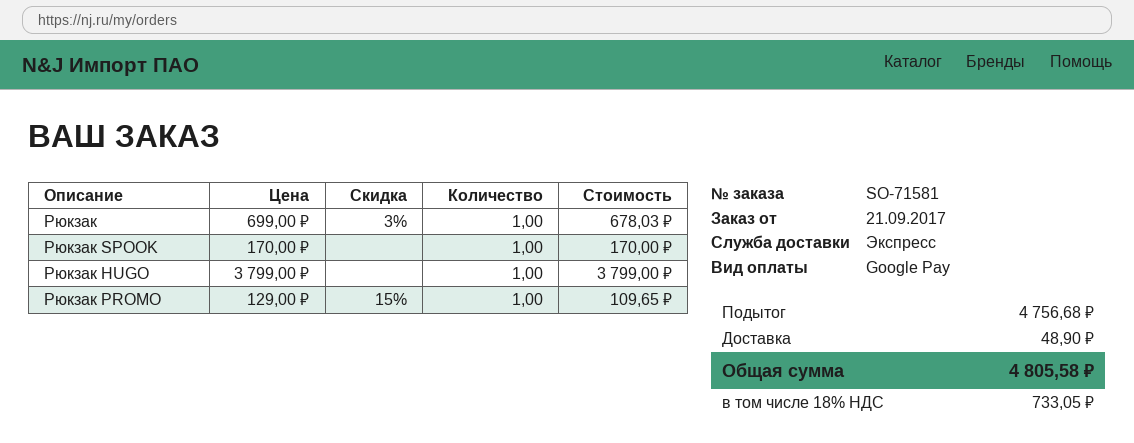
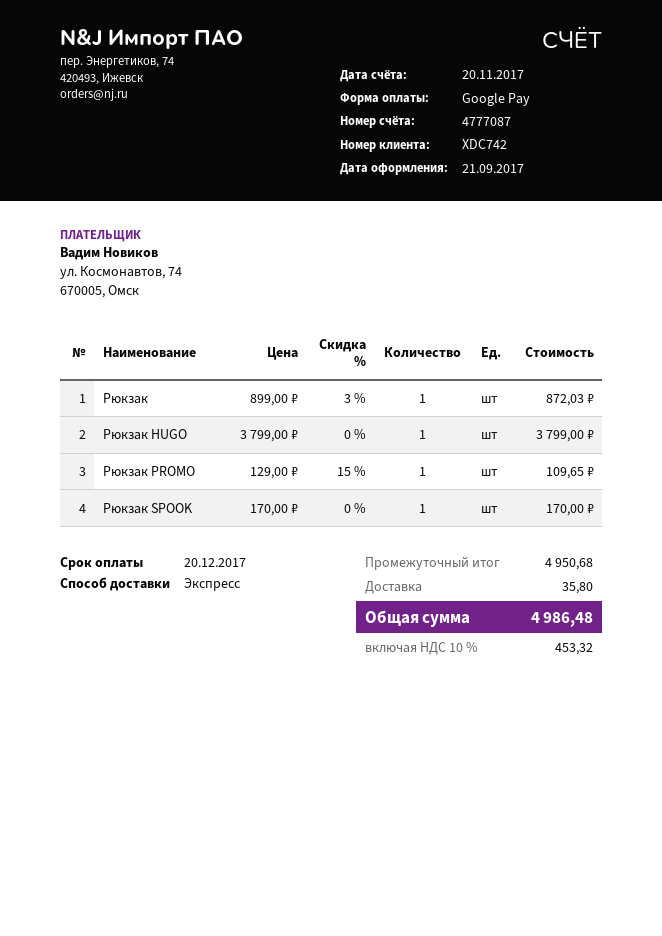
Рюкзак: 1 x 699.00 - 3% = 678.03 -> 1 x 899.00 - 3% = 872.03
subtotal: 4756.68 -> 4950.68
shipping: 48.90 -> 35.80
tax: 18% = 733.05 -> 10% = 453.32
total: 4805.58 -> 4986.48

